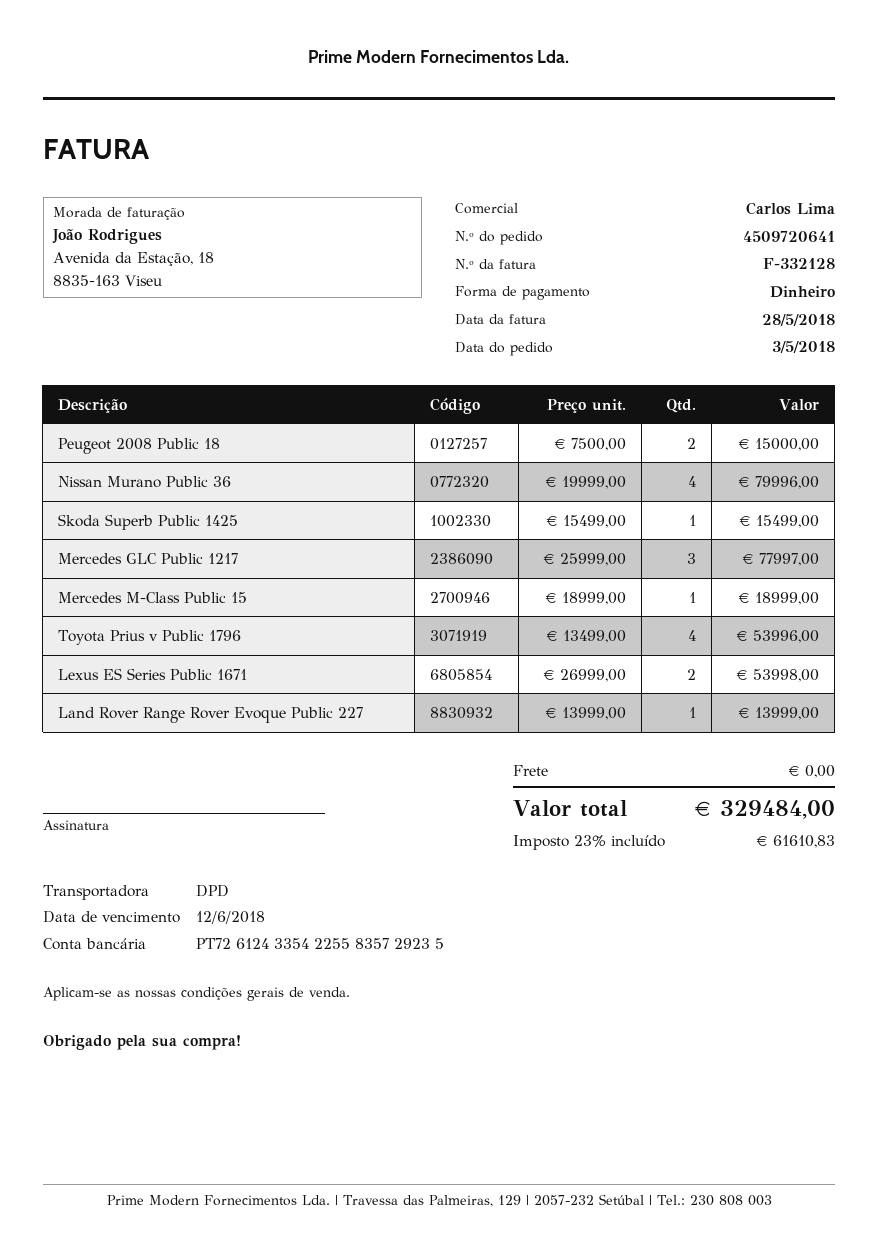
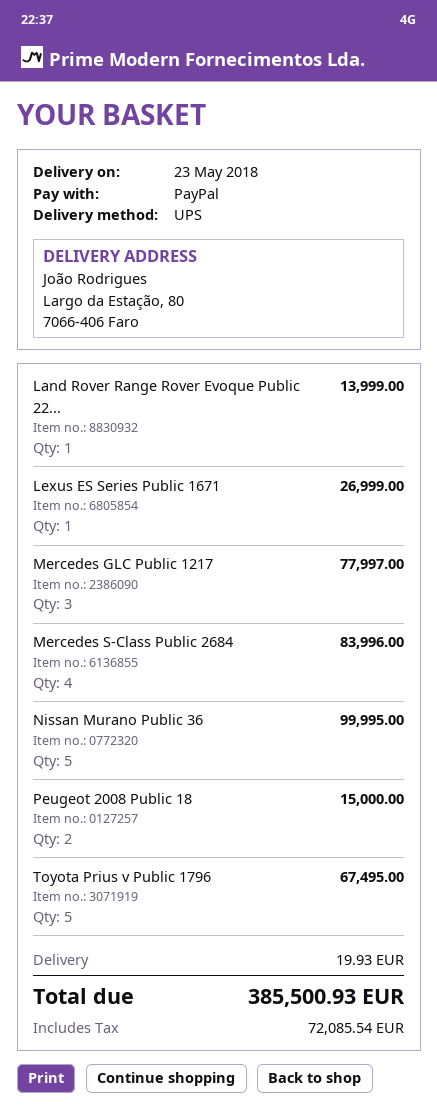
payment method: cash -> PayPal
shipping method: DPD -> UPS
Nissan Murano Public 36: 4 for 79996.00 -> 5 for 99995.00
Skoda Superb Public 1425: 1 for 15499.00 -> none
Mercedes M-Class Public 15: 1 for 18999.00 -> none
Toyota Prius v Public 1796: 4 for 53996.00 -> 5 for 67495.00
Lexus ES Series Public 1671: 2 for 53998.00 -> 1 for 26999.00
Mercedes S-Class Public 2684: none -> 4 for 83996.00
shipping: 0.00 -> 19.93
tax: 61610.83 -> 72085.54
total: 329484.00 -> 385500.93

